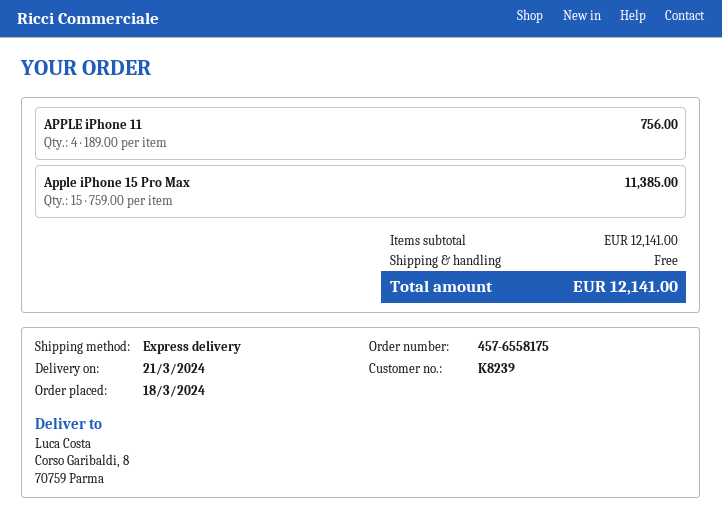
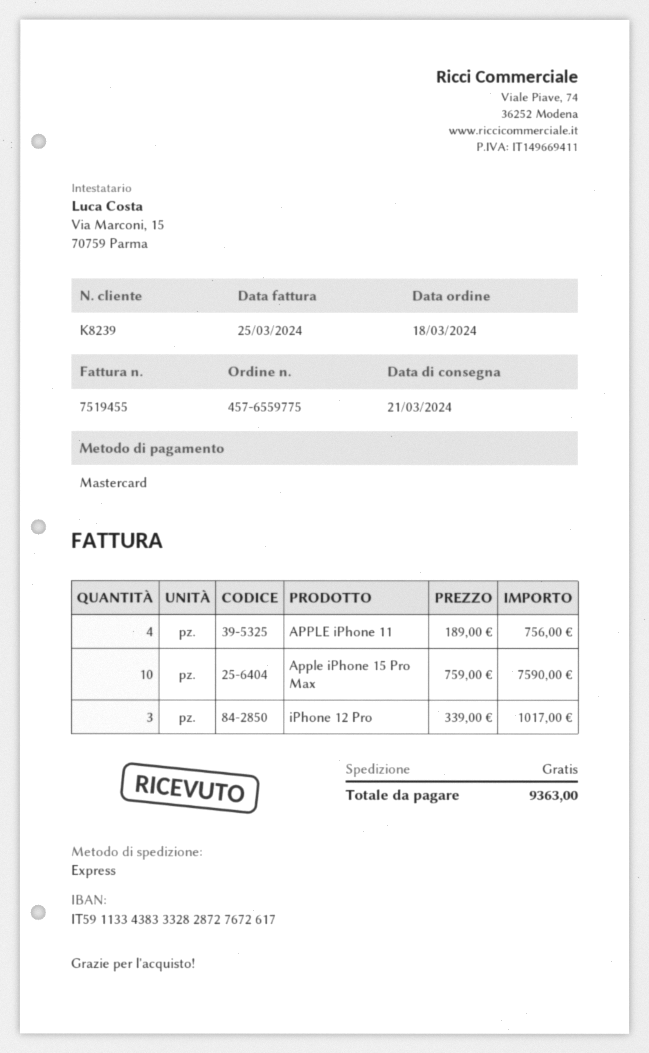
order number: 457-6558175 -> 457-6559775
Apple iPhone 15 Pro Max: 15 x 759.00 = 11385.00 -> 10 x 759.00 = 7590.00
iPhone 12 Pro: none -> 3 x 339.00 = 1017.00
total: 12141.00 -> 9363.00

